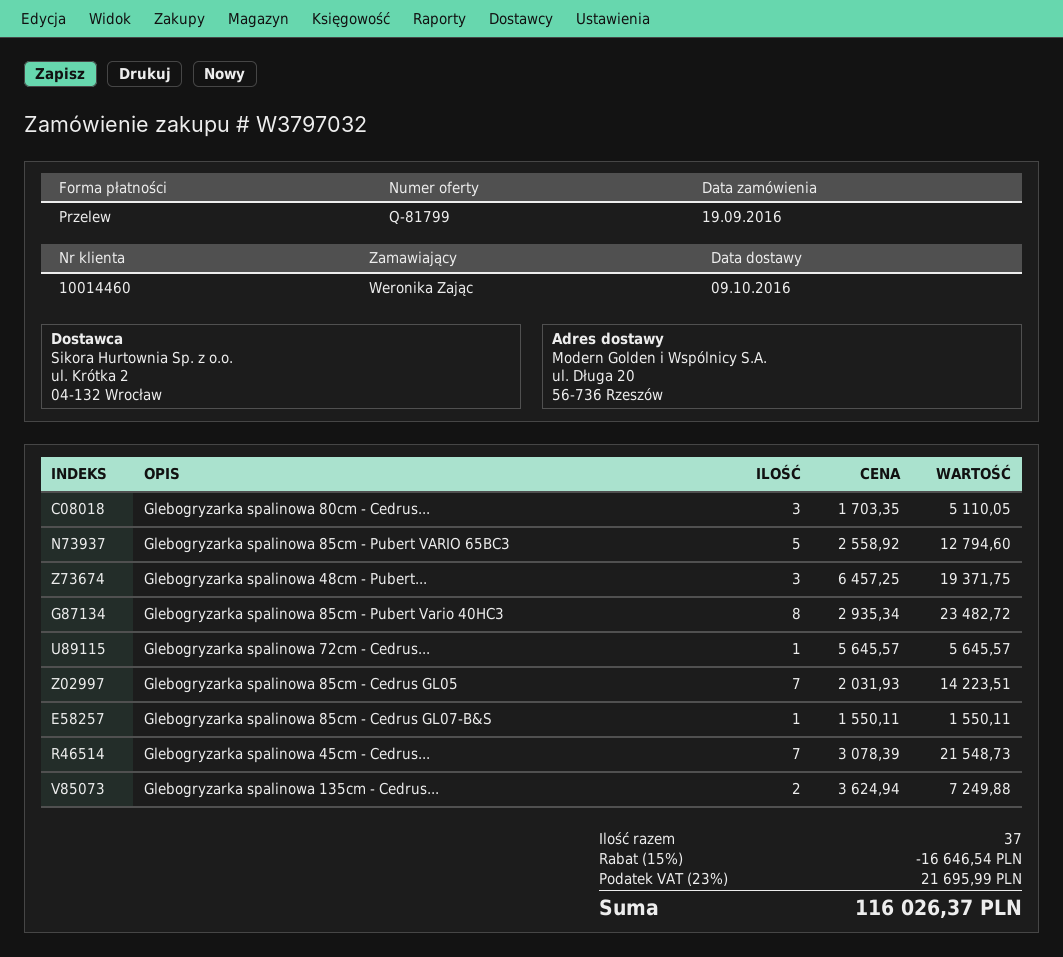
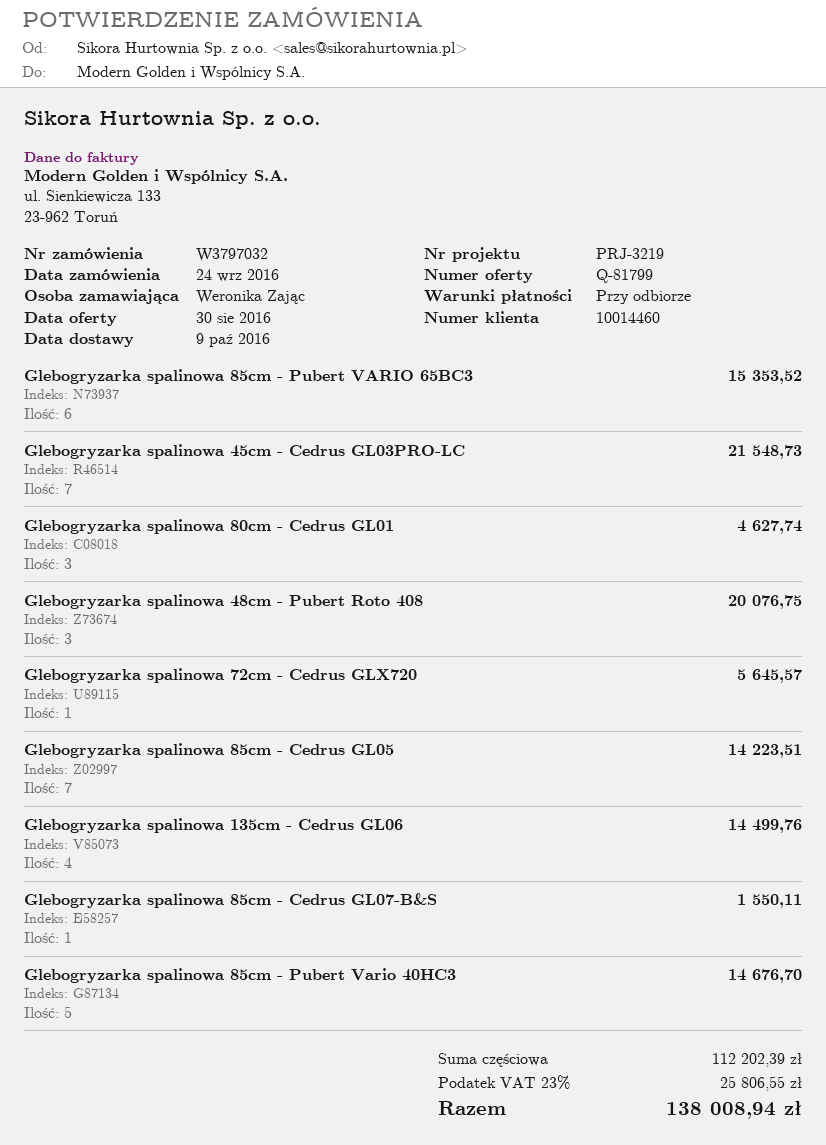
order date: 2016-09-19 -> 2016-09-24
Glebogryzarka spalinowa 80cm - Cedrus...: 3 for 5110.05 -> 3 for 4627.74
Glebogryzarka spalinowa 85cm - Pubert VARIO 65BC3: 5 for 12794.60 -> 6 for 15353.52
Glebogryzarka spalinowa 48cm - Pubert...: 3 for 19371.75 -> 3 for 20076.75
Glebogryzarka spalinowa 85cm - Pubert Vario 40HC3: 8 for 23482.72 -> 5 for 14676.70
Glebogryzarka spalinowa 135cm - Cedrus...: 2 for 7249.88 -> 4 for 14499.76
discount: 15% = 16646.54 -> none
tax: 23% = 21695.99 -> 23% = 25806.55
total: 116026.37 -> 138008.94

